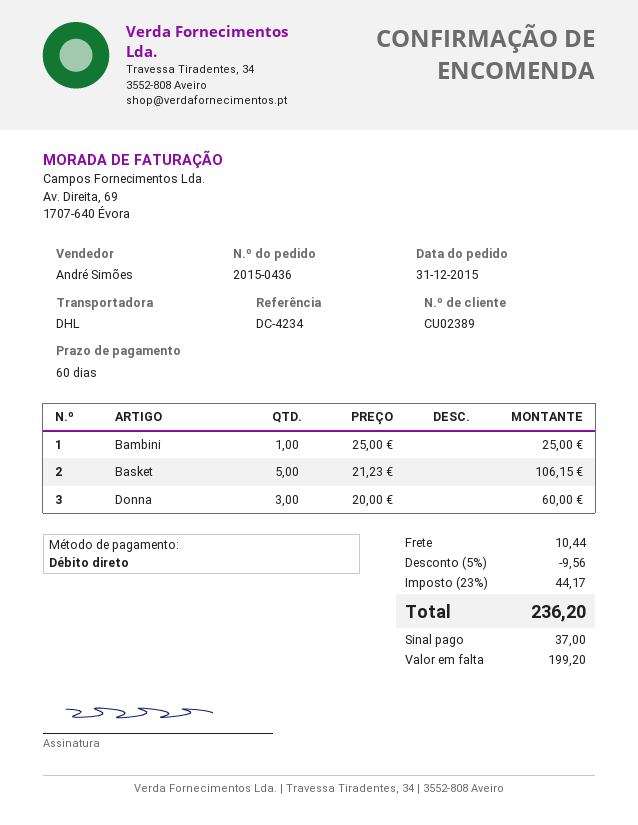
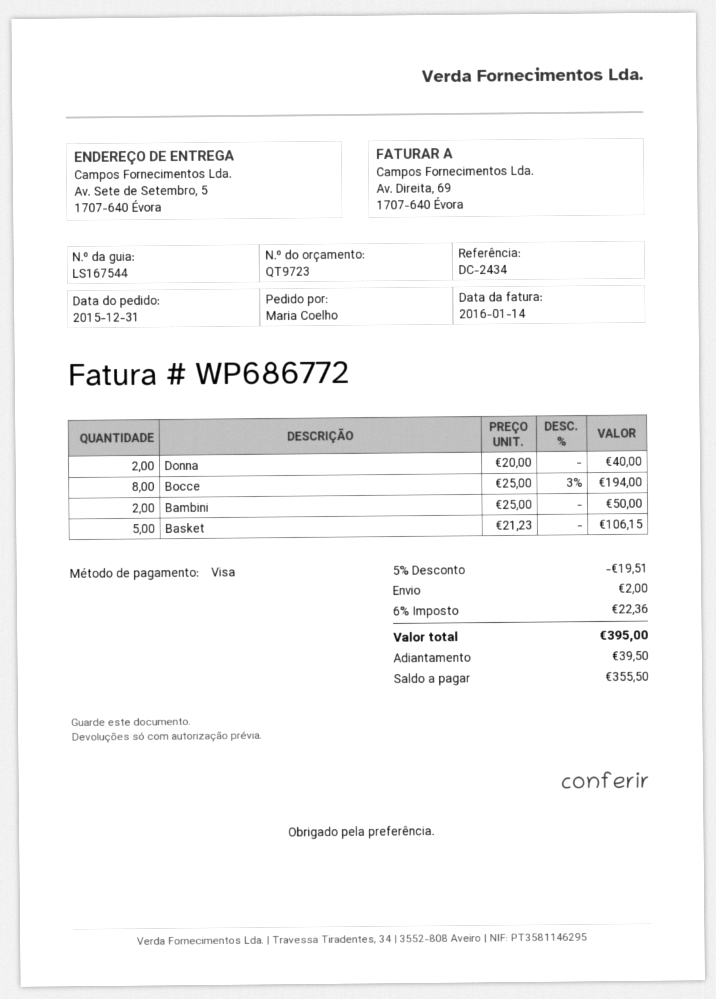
reference: DC-4234 -> DC-2434
payment method: direct debit -> Visa
Bambini: 1 x 25.00 = 25.00 -> 2 x 25.00 = 50.00
Donna: 3 x 20.00 = 60.00 -> 2 x 20.00 = 40.00
Bocce: none -> 8 x 25.00 - 3% = 194.00
discount: 5% = 9.56 -> 5% = 19.51
shipping: 10.44 -> 2.00
tax: 23% = 44.17 -> 6% = 22.36
total: 236.20 -> 395.00
deposit: 37.00 -> 39.50
balance: 199.20 -> 355.50

